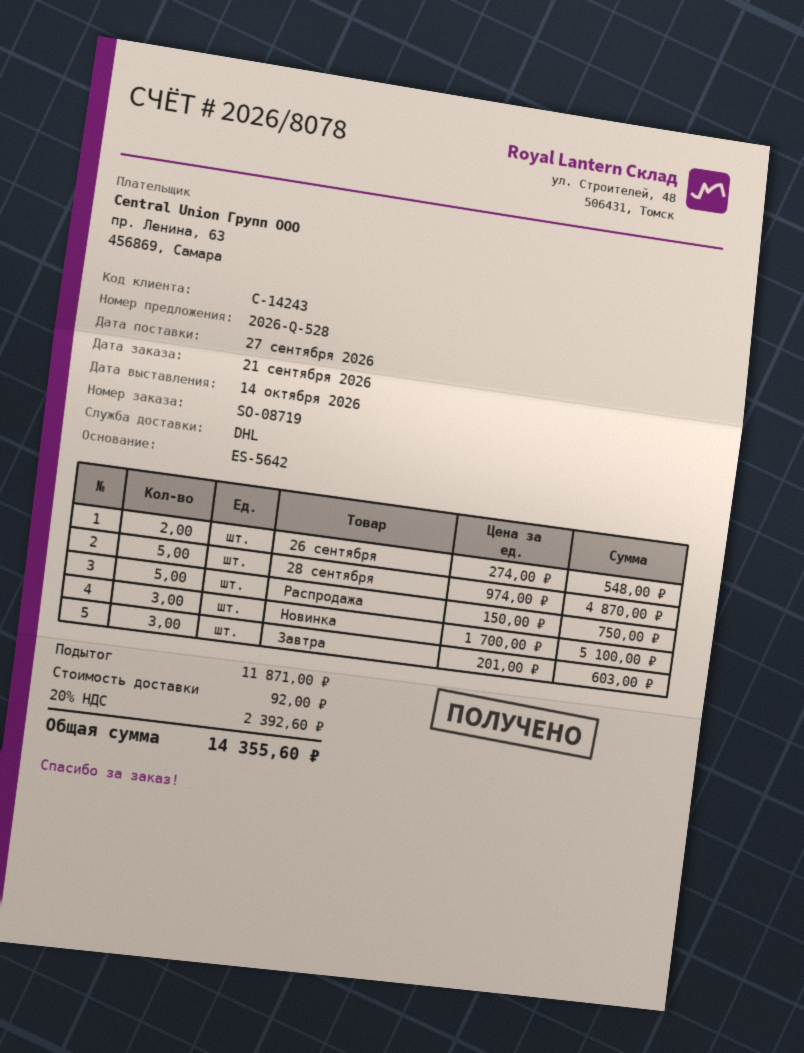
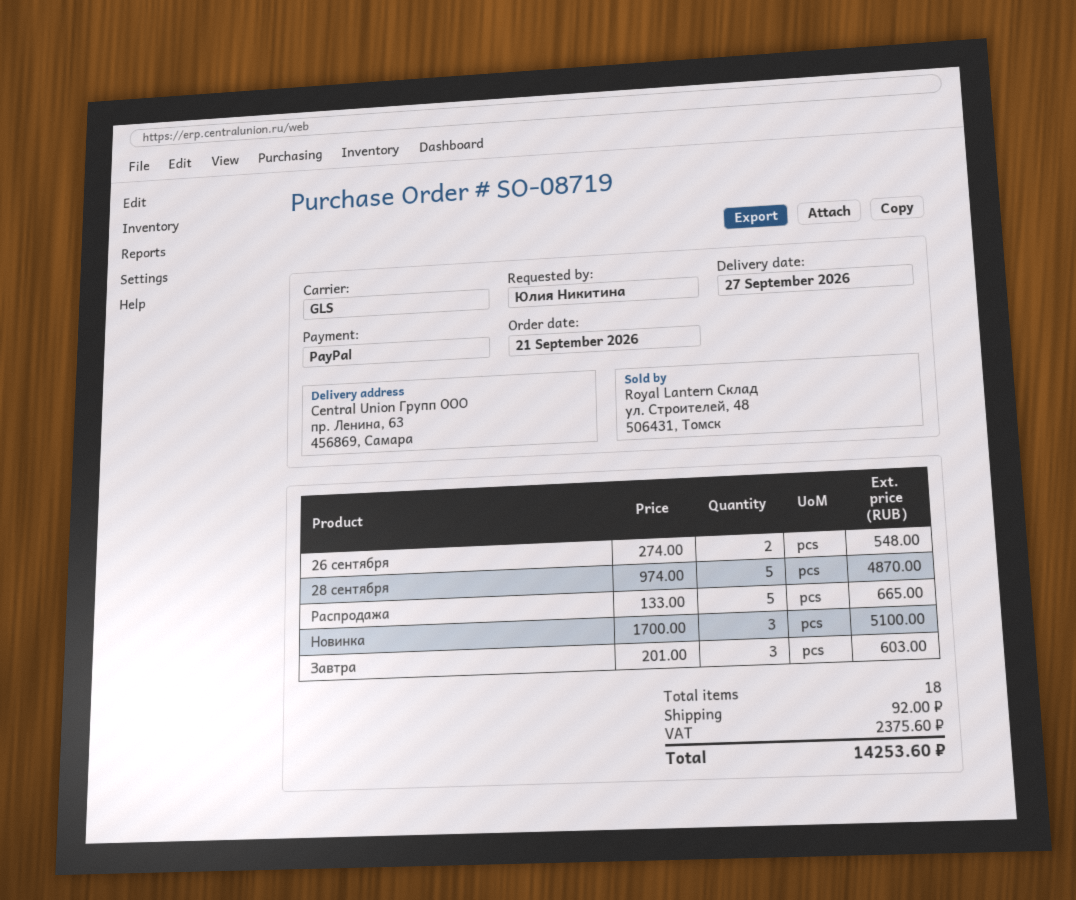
shipping method: DHL -> GLS
Распродажа: 5 x 150.00 = 750.00 -> 5 x 133.00 = 665.00
tax: 2392.60 -> 2375.60
total: 14355.60 -> 14253.60

